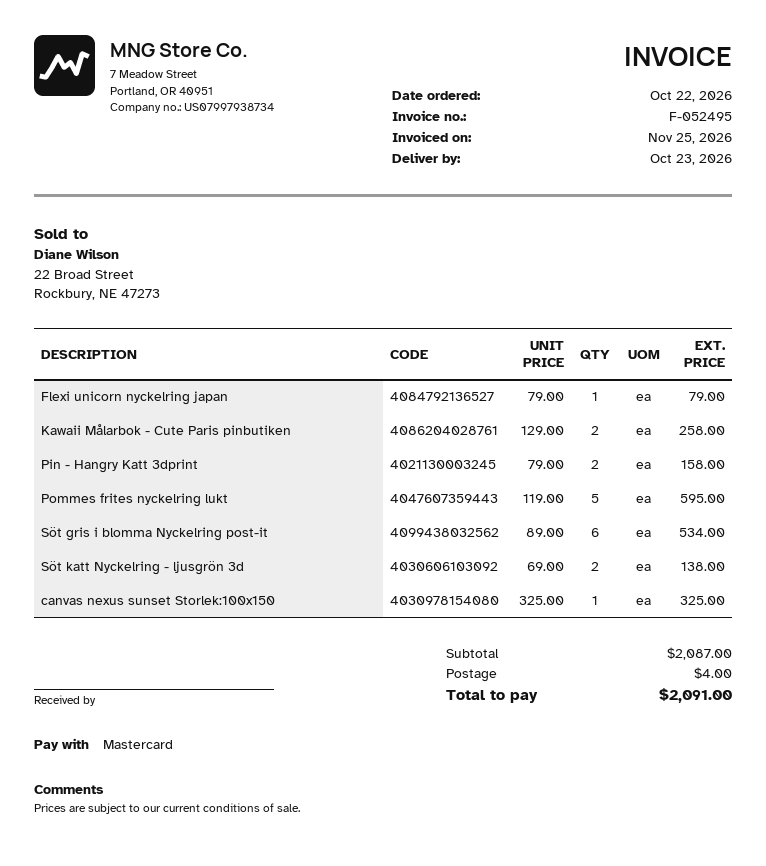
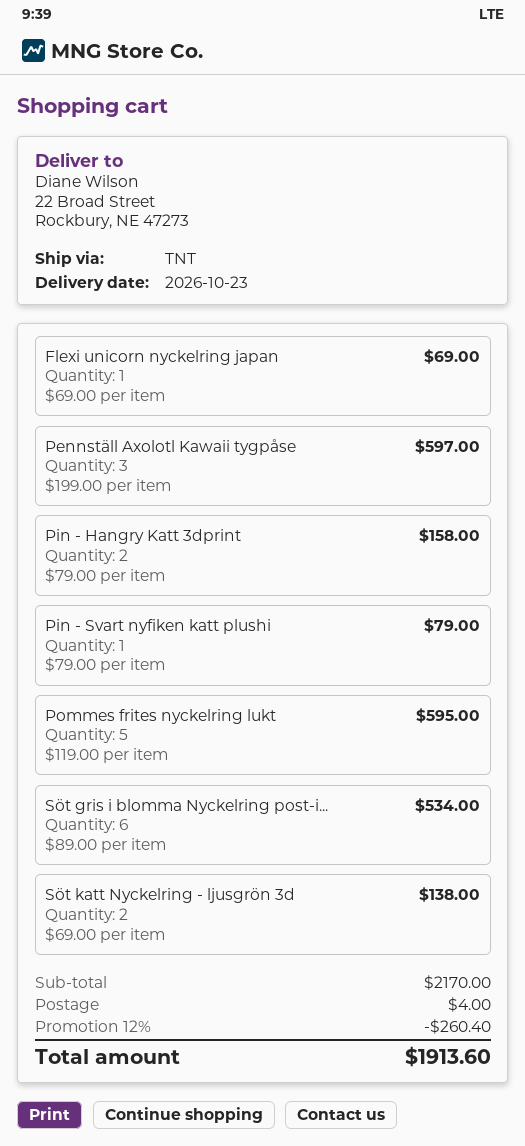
Flexi unicorn nyckelring japan: 1 x 79.00 = 79.00 -> 1 x 69.00 = 69.00
Kawaii Målarbok - Cute Paris pinbutiken: 2 x 129.00 = 258.00 -> none
canvas nexus sunset Storlek:100x150: 1 x 325.00 = 325.00 -> none
Pennställ Axolotl Kawaii tygpåse: none -> 3 x 199.00 = 597.00
Pin - Svart nyfiken katt plushi: none -> 1 x 79.00 = 79.00
subtotal: 2087.00 -> 2170.00
discount: none -> 12% = 260.40
total: 2091.00 -> 1913.60

